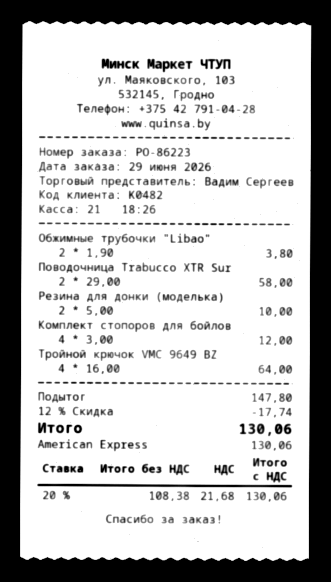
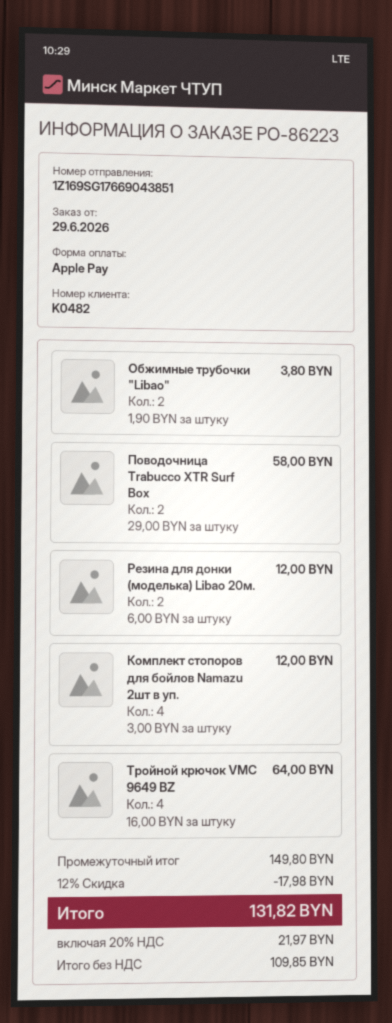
payment method: American Express -> Apple Pay
Резина для донки (моделька): 2 x 5.00 = 10.00 -> 2 x 6.00 = 12.00
subtotal: 147.80 -> 149.80
discount: 12% = 17.74 -> 12% = 17.98
net: 108.38 -> 109.85
tax: 20% = 21.68 -> 20% = 21.97
total: 130.06 -> 131.82

